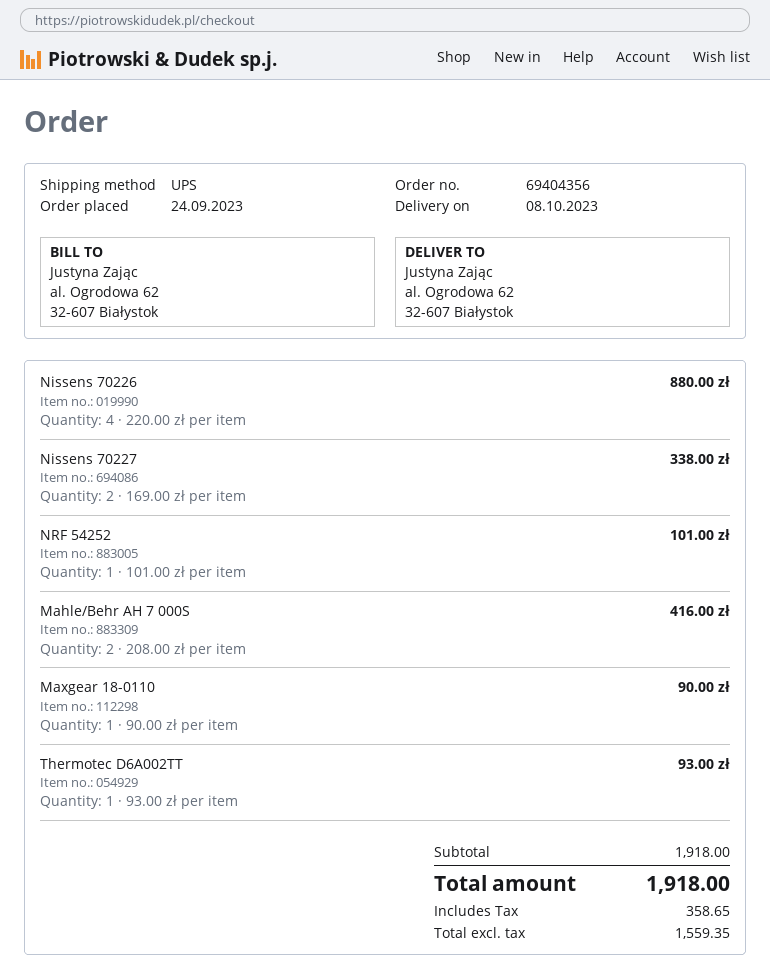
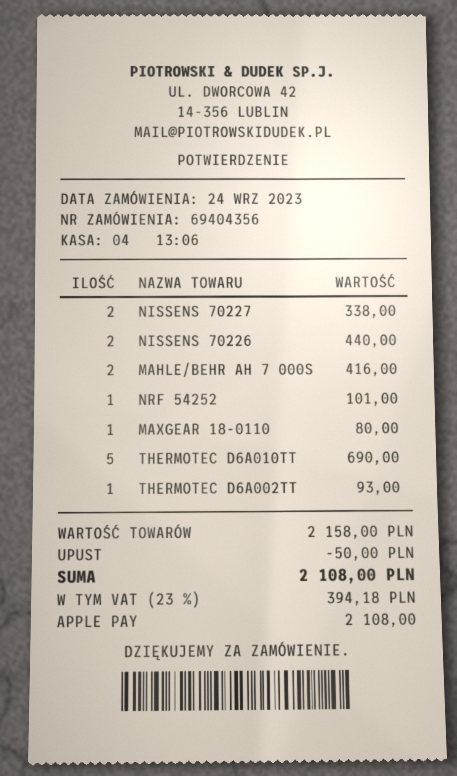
Nissens 70226: 4 for 880.00 -> 2 for 440.00
Maxgear 18-0110: 1 for 90.00 -> 1 for 80.00
THERMOTEC D6A010TT: none -> 5 for 690.00
subtotal: 1918.00 -> 2158.00
discount: none -> 50.00
tax: 358.65 -> 394.18
total: 1918.00 -> 2108.00

